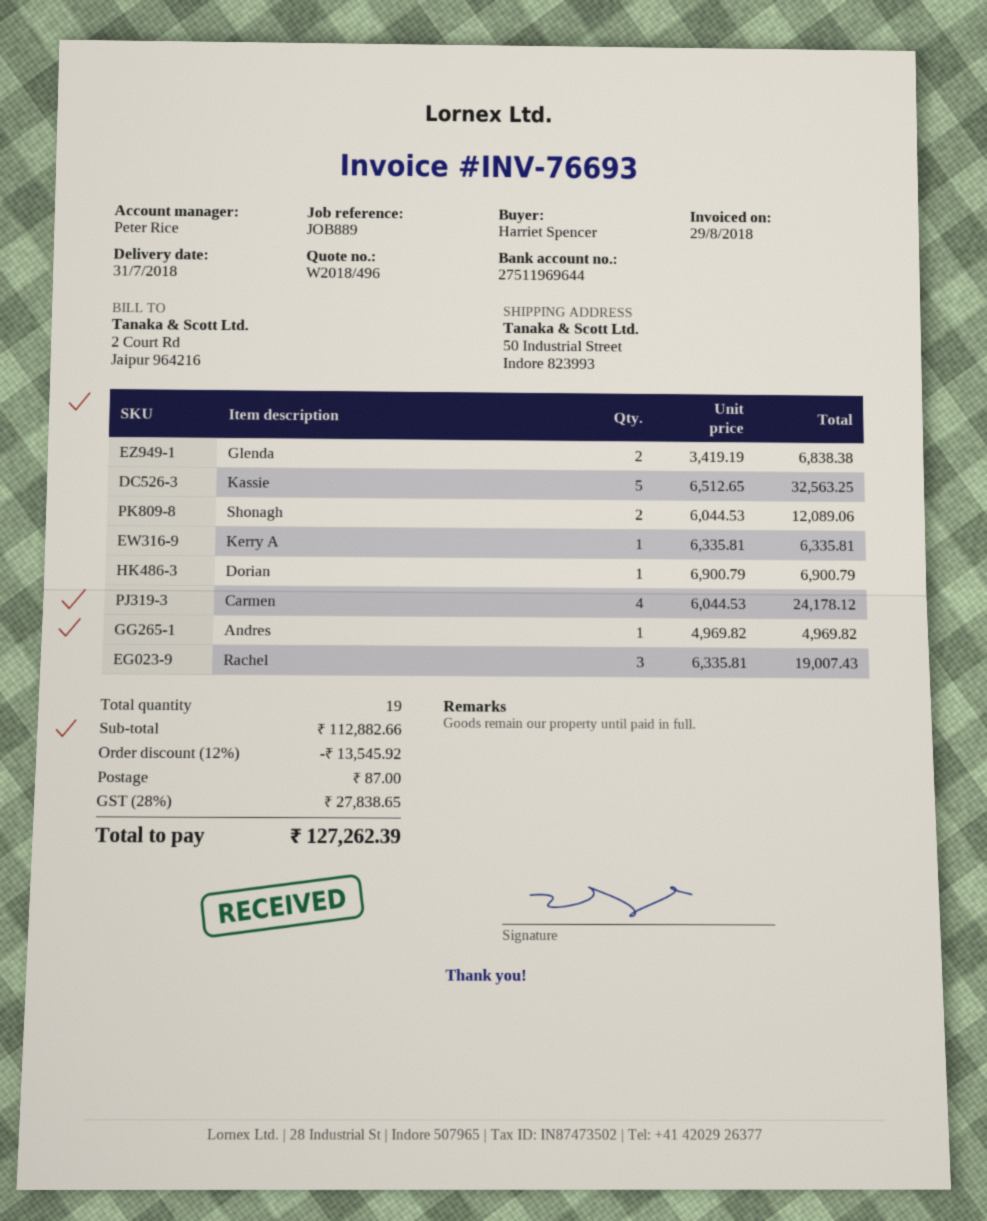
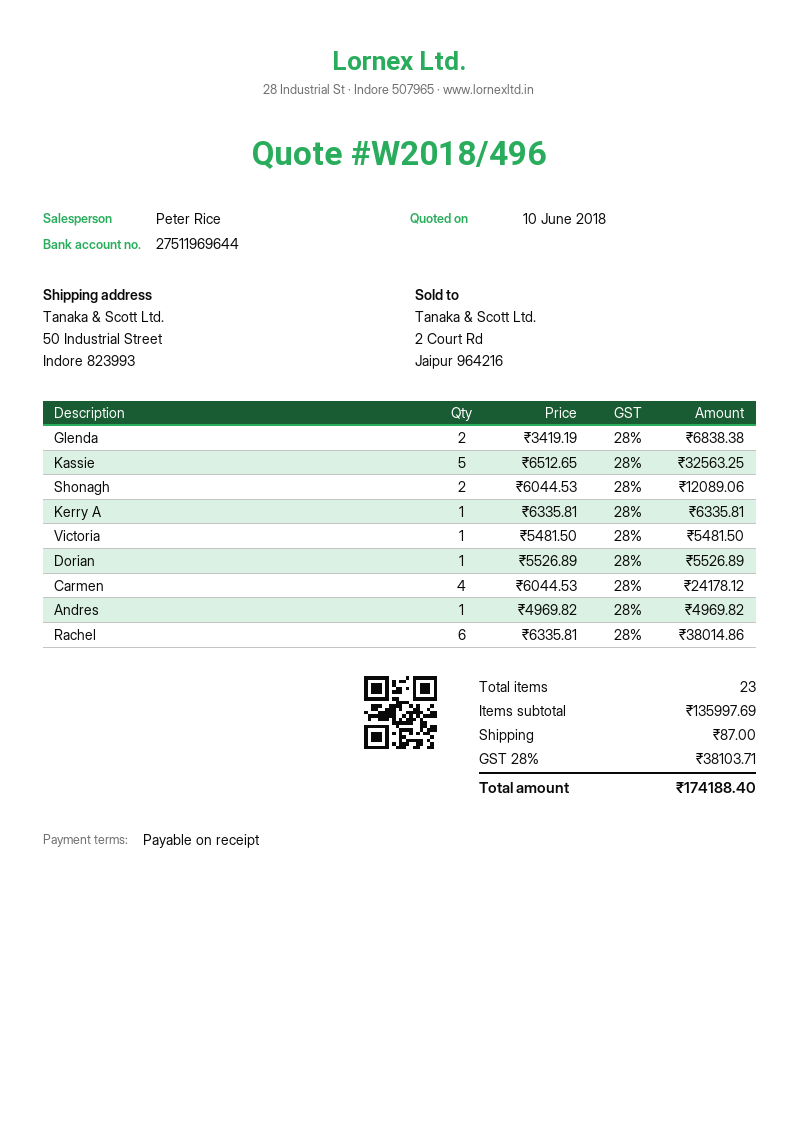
Dorian: 1 x 6900.79 = 6900.79 -> 1 x 5526.89 = 5526.89
Rachel: 3 x 6335.81 = 19007.43 -> 6 x 6335.81 = 38014.86
Victoria: none -> 1 x 5481.50 = 5481.50
total quantity: 19 -> 23
subtotal: 112882.66 -> 135997.69
discount: 12% = 13545.92 -> none
tax: 28% = 27838.65 -> 28% = 38103.71
total: 127262.39 -> 174188.40

